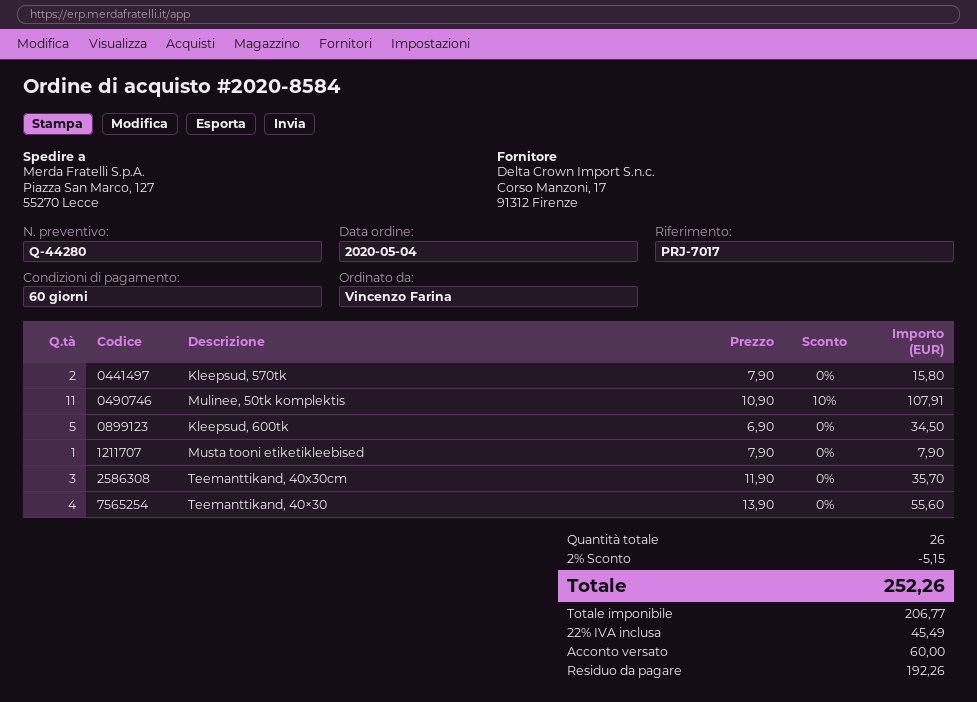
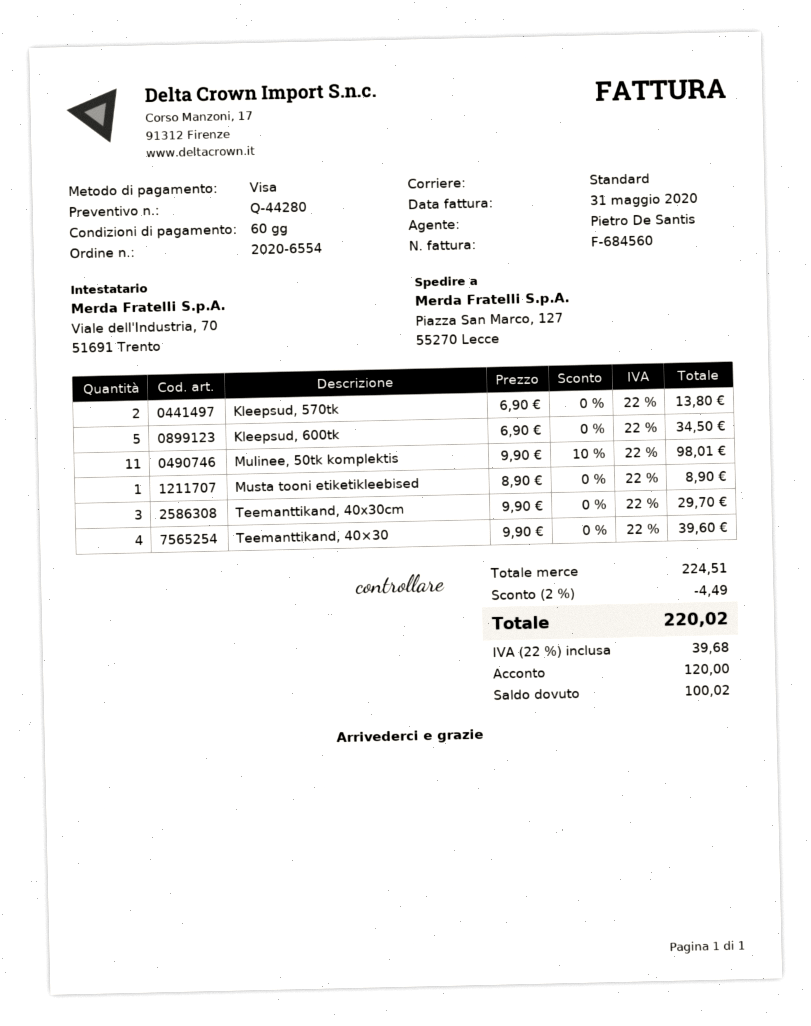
order number: 2020-8584 -> 2020-6554
Kleepsud, 570tk: 2 x 7.90 = 15.80 -> 2 x 6.90 = 13.80
Mulinee, 50tk komplektis: 11 x 10.90 - 10% = 107.91 -> 11 x 9.90 - 10% = 98.01
Musta tooni etiketikleebised: 1 x 7.90 = 7.90 -> 1 x 8.90 = 8.90
Teemanttikand, 40x30cm: 3 x 11.90 = 35.70 -> 3 x 9.90 = 29.70
Teemanttikand, 40×30: 4 x 13.90 = 55.60 -> 4 x 9.90 = 39.60
discount: 2% = 5.15 -> 2% = 4.49
tax: 22% = 45.49 -> 22% = 39.68
total: 252.26 -> 220.02
deposit: 60.00 -> 120.00
balance: 192.26 -> 100.02

